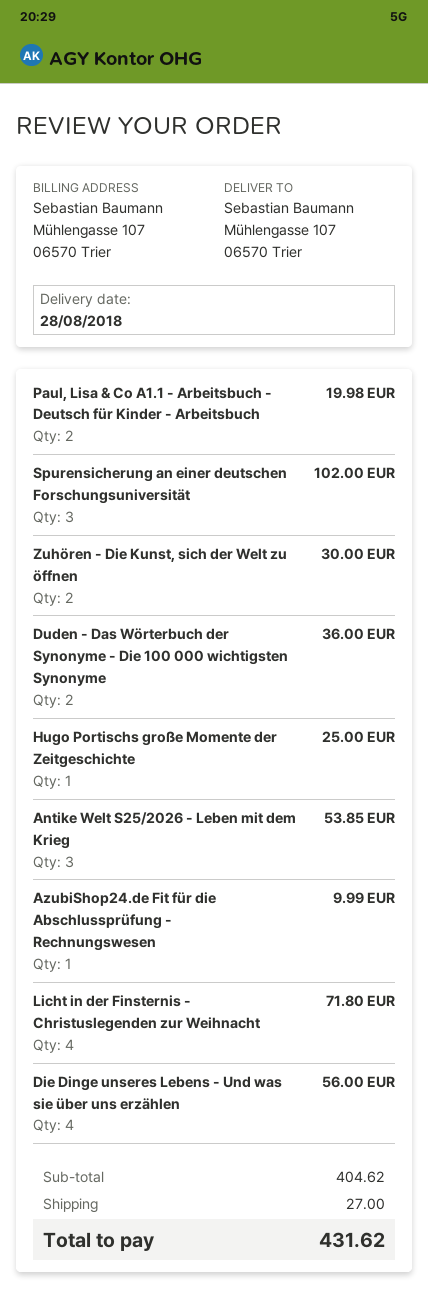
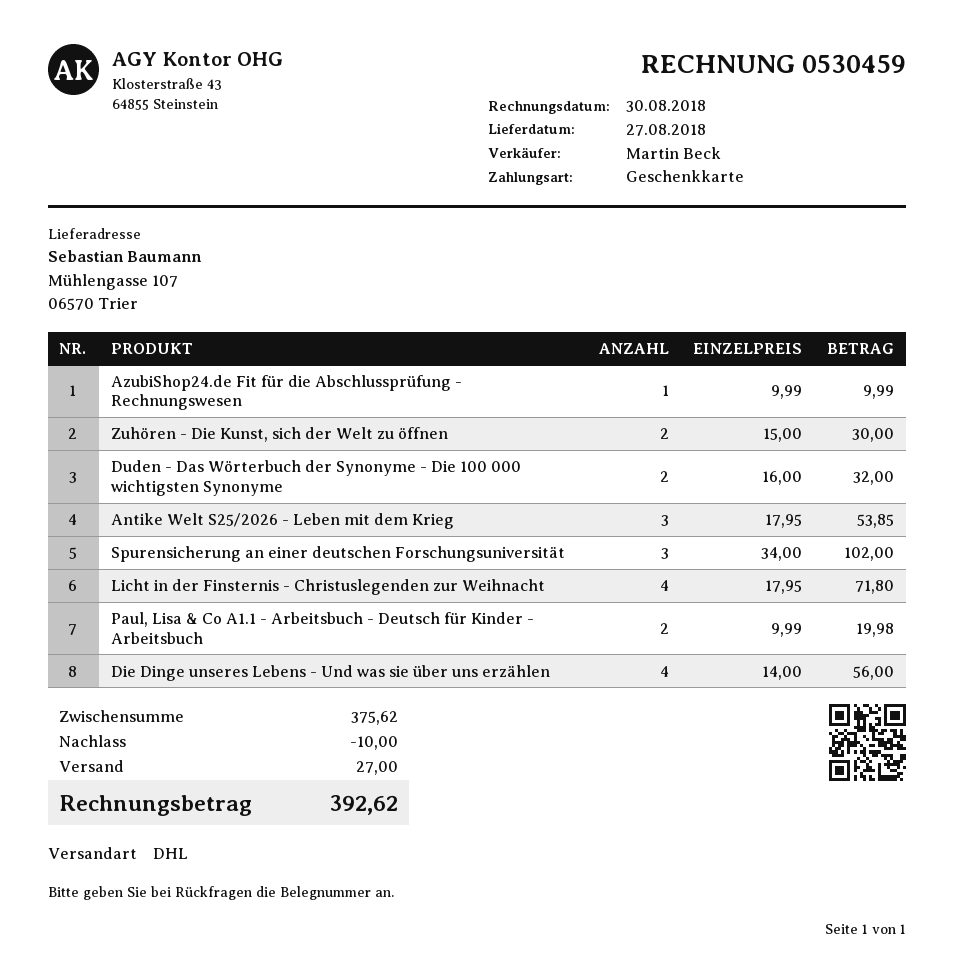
delivery date: 2018-08-28 -> 2018-08-27
Duden - Das Wörterbuch der Synonyme - Die 100 000 wichtigsten Synonyme: 2 for 36.00 -> 2 for 32.00
Hugo Portischs große Momente der Zeitgeschichte: 1 for 25.00 -> none
subtotal: 404.62 -> 375.62
discount: none -> 10.00
total: 431.62 -> 392.62

